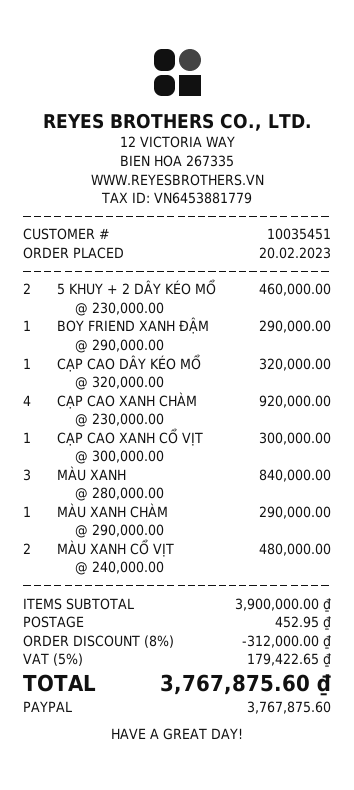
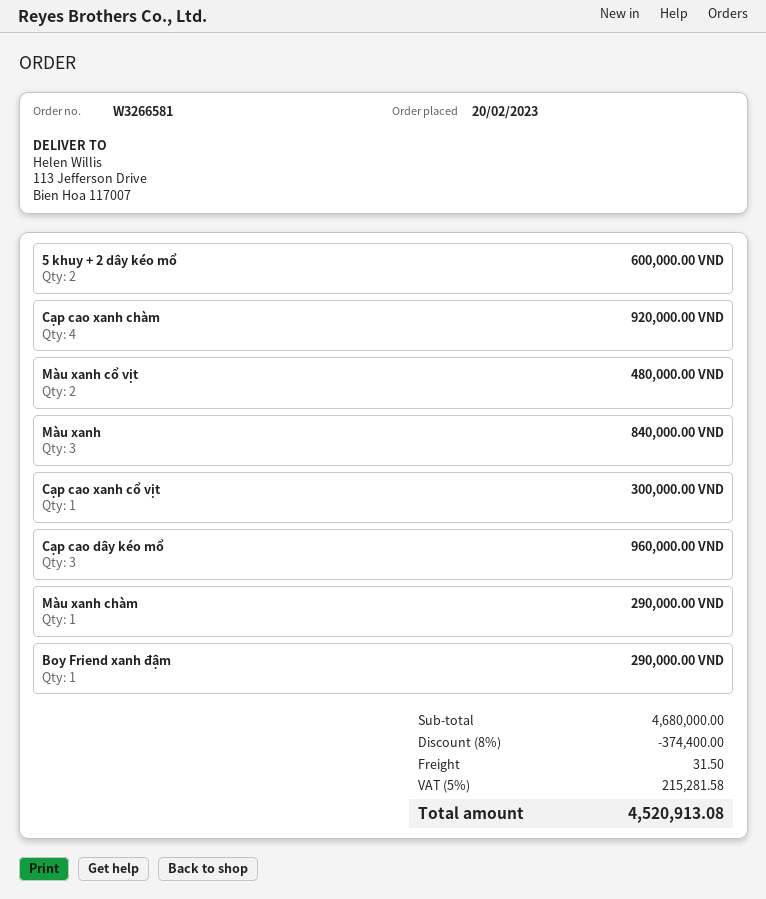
5 KHUY + 2 DÂY KÉO MỔ: 2 for 460000.00 -> 2 for 600000.00
CẠP CAO DÂY KÉO MỔ: 1 for 320000.00 -> 3 for 960000.00
subtotal: 3900000.00 -> 4680000.00
discount: 8% = 312000.00 -> 8% = 374400.00
shipping: 452.95 -> 31.50
tax: 5% = 179422.65 -> 5% = 215281.58
total: 3767875.60 -> 4520913.08

